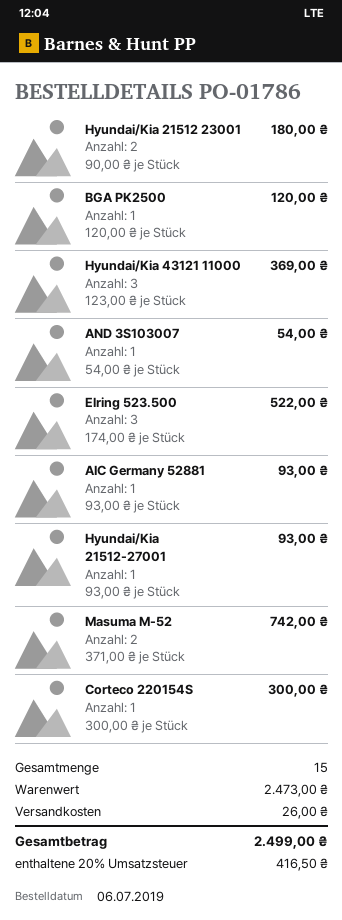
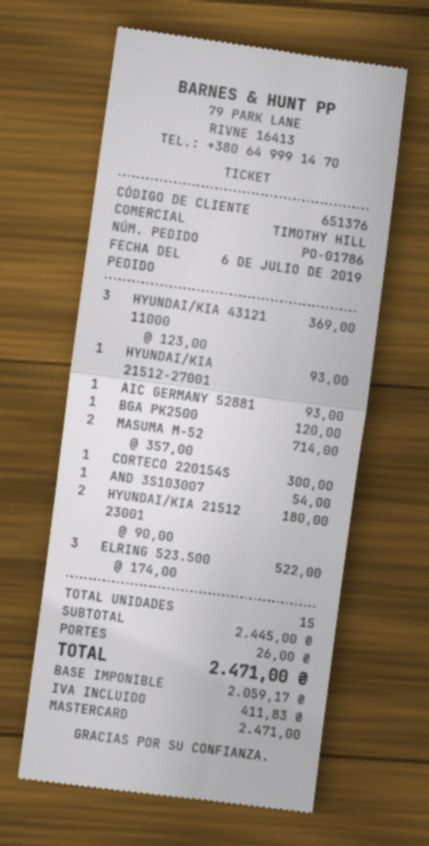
Masuma M-52: 2 x 371.00 = 742.00 -> 2 x 357.00 = 714.00
subtotal: 2473.00 -> 2445.00
tax: 416.50 -> 411.83
total: 2499.00 -> 2471.00

